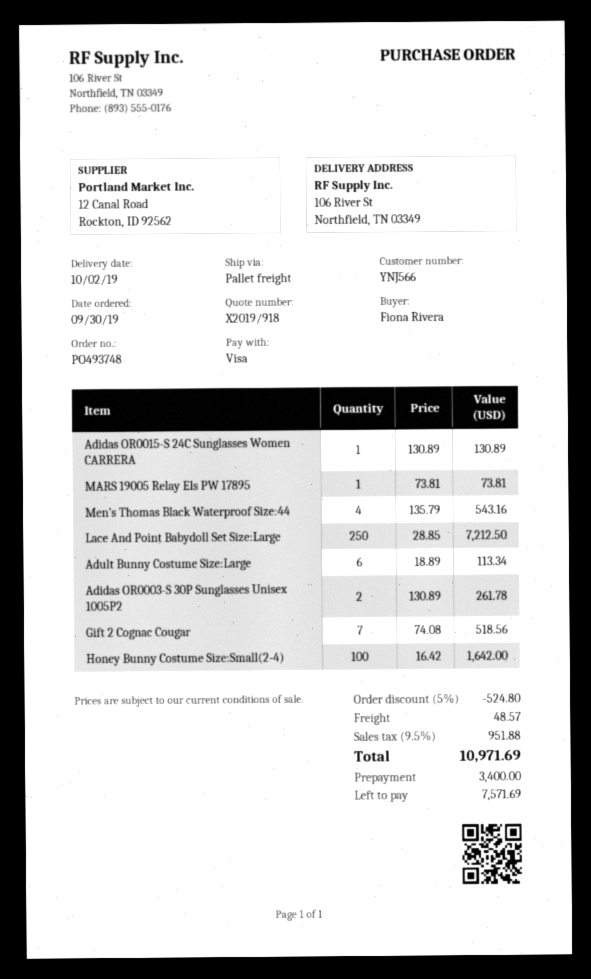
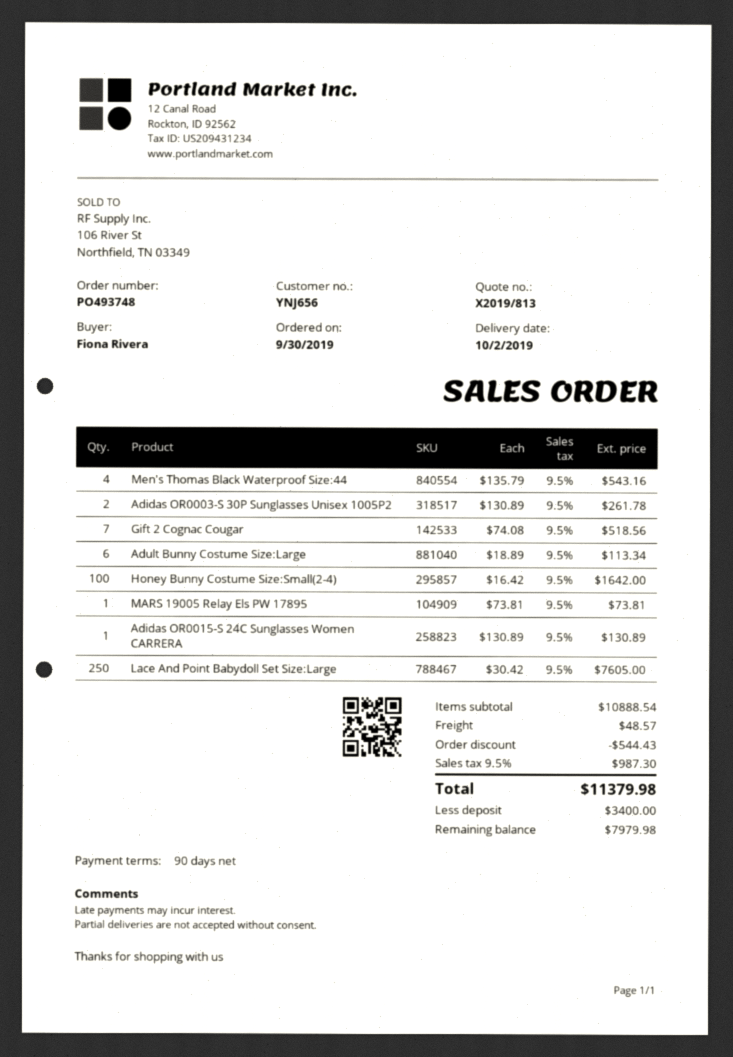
quote number: X2019/918 -> X2019/813
customer number: YNJ566 -> YNJ656
Lace And Point Babydoll Set Size:Large: 250 x 28.85 = 7212.50 -> 250 x 30.42 = 7605.00
discount: 524.80 -> 544.43
tax: 9.5% = 951.88 -> 9.5% = 987.30
total: 10971.69 -> 11379.98
balance: 7571.69 -> 7979.98

